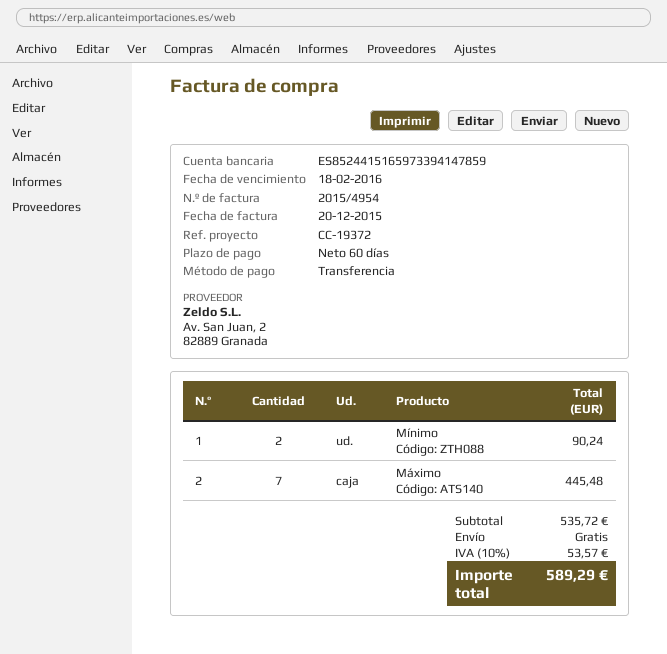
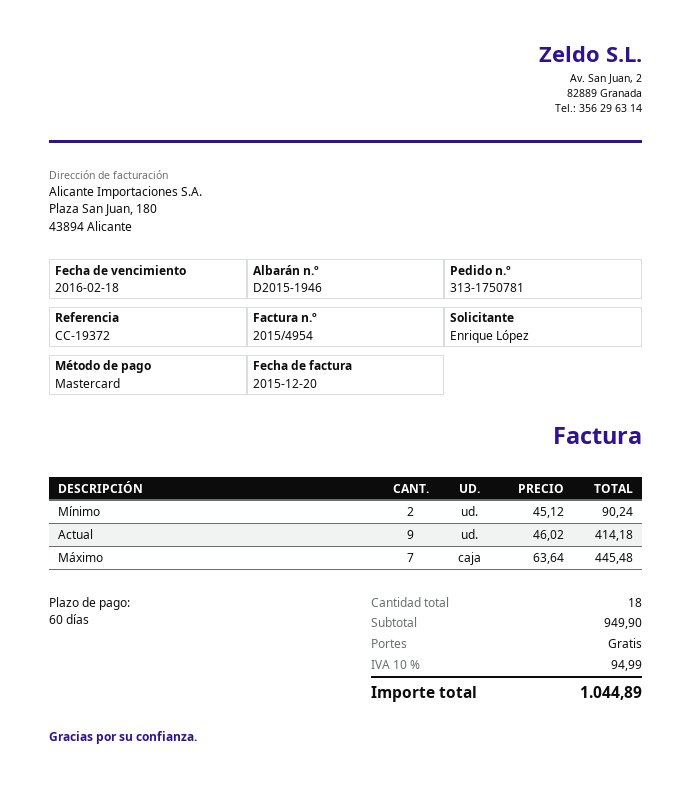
payment method: bank transfer -> Mastercard
Actual: none -> 9 for 414.18
subtotal: 535.72 -> 949.90
tax: 10% = 53.57 -> 10% = 94.99
total: 589.29 -> 1044.89

